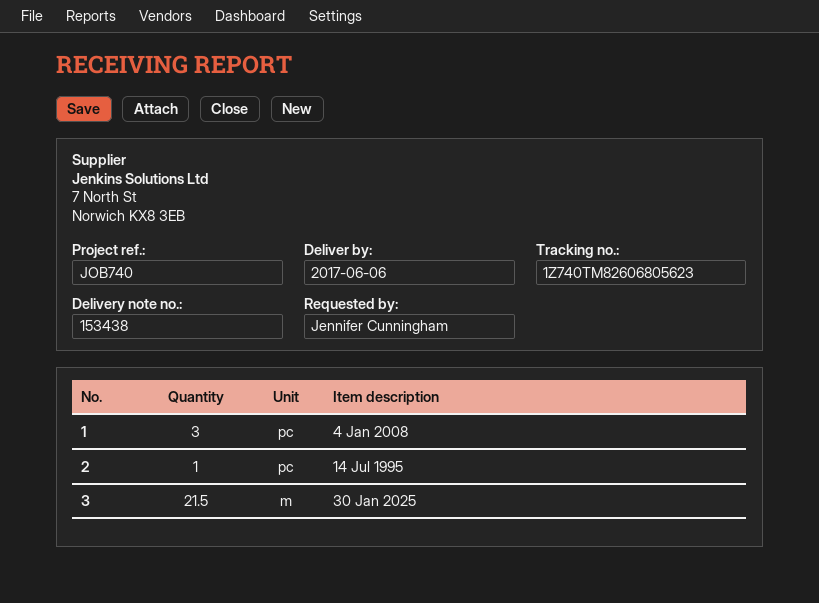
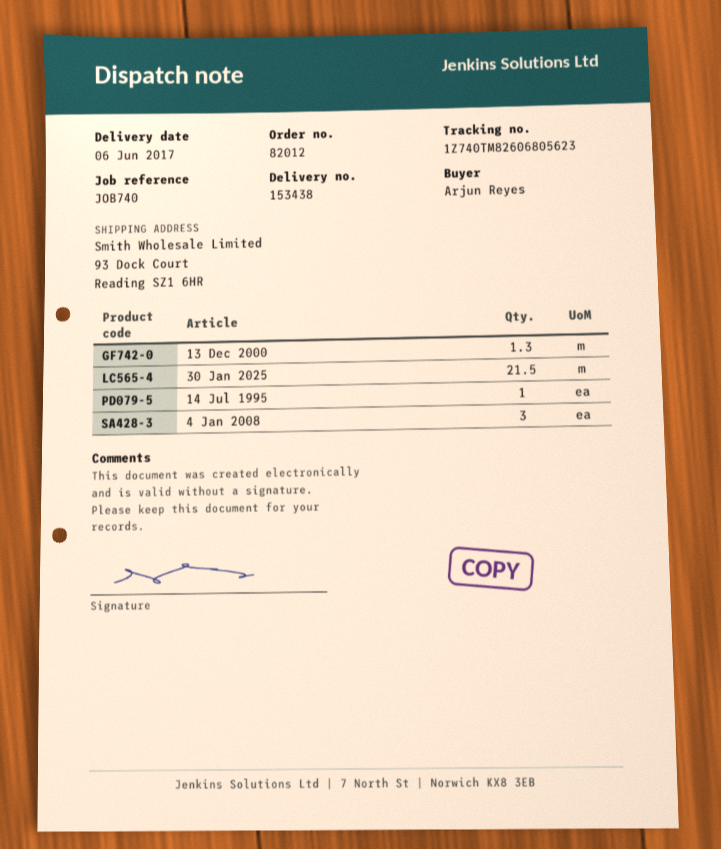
ordered by: Jennifer Cunningham -> Arjun Reyes
13 Dec 2000: none -> 1.3

